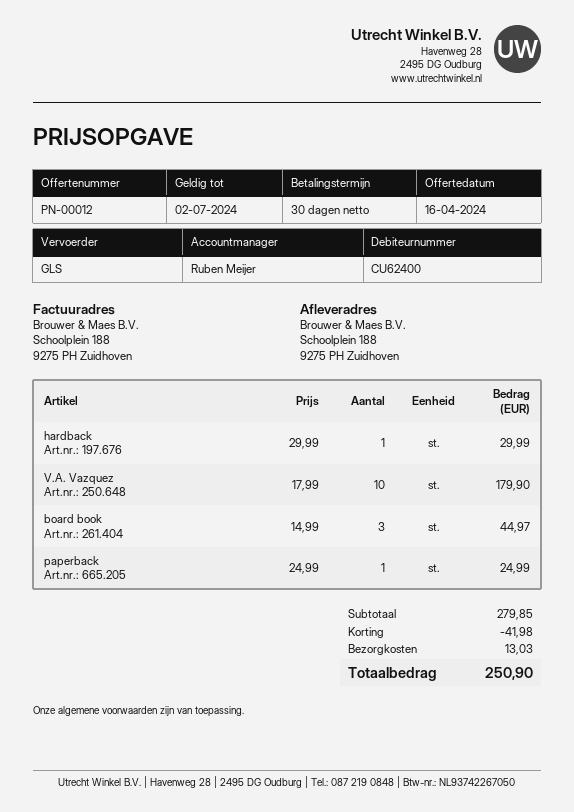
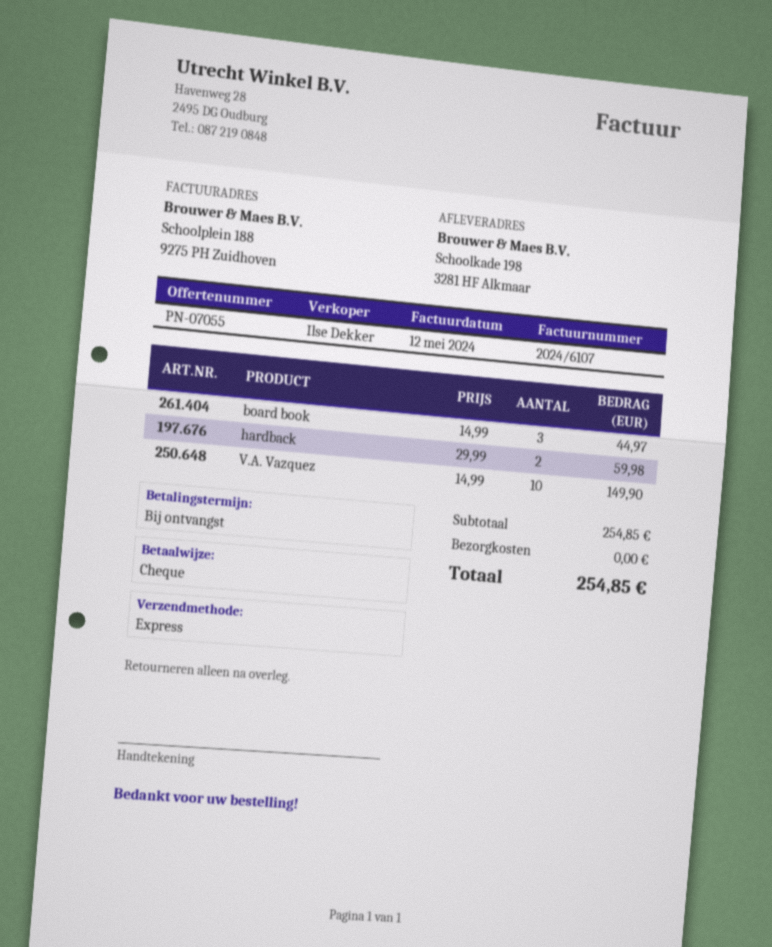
quote number: PN-00012 -> PN-07055
payment terms: 30 days -> on receipt
sales rep: Ruben Meijer -> Ilse Dekker
shipping method: GLS -> express
ship to: Schoolplein 188, 9275 PH Zuidhoven -> Schoolkade 198, 3281 HF Alkmaar
hardback: 1 x 29.99 = 29.99 -> 2 x 29.99 = 59.98
V.A. Vazquez: 10 x 17.99 = 179.90 -> 10 x 14.99 = 149.90
paperback: 1 x 24.99 = 24.99 -> none
subtotal: 279.85 -> 254.85
discount: 41.98 -> none
shipping: 13.03 -> 0.00
total: 250.90 -> 254.85

